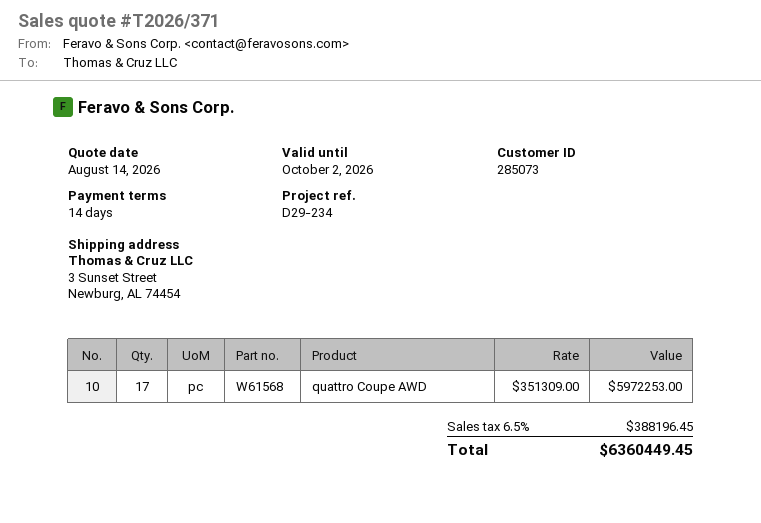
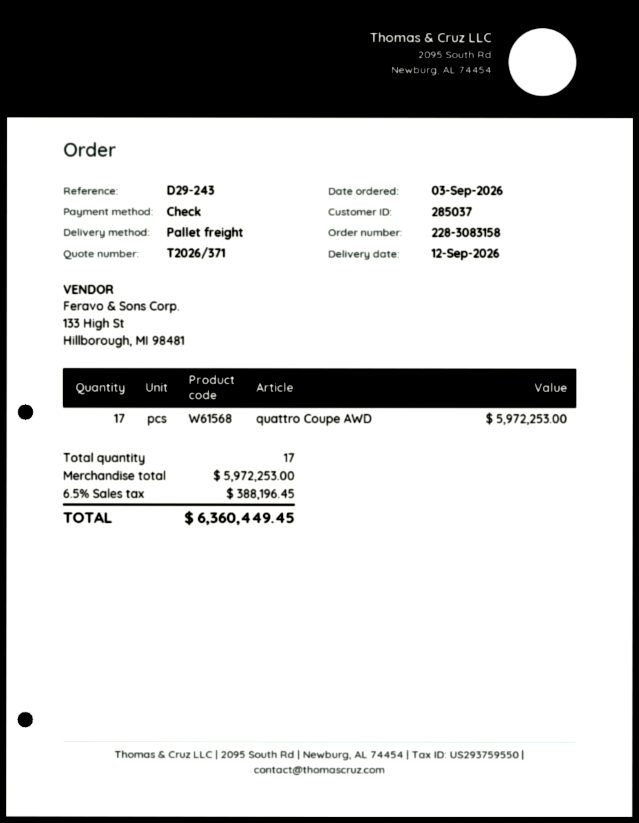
customer number: 285073 -> 285037
reference: D29-234 -> D29-243

